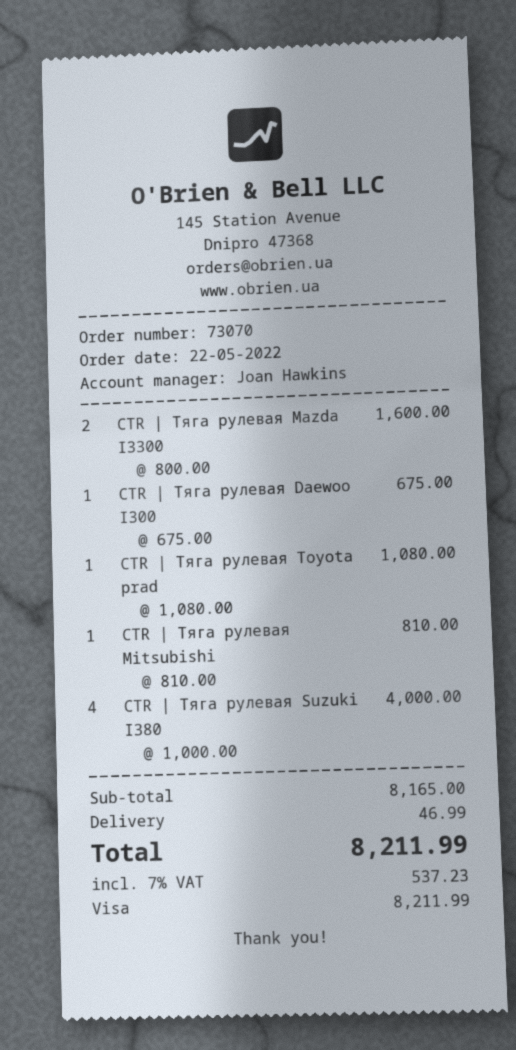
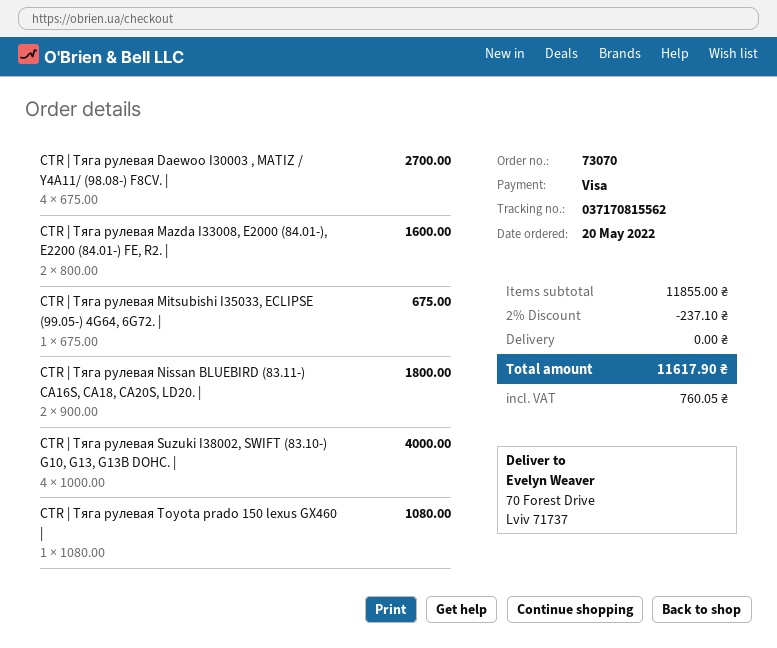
order date: 2022-05-22 -> 2022-05-20
CTR | Тяга рулевая Daewoo I300: 1 x 675.00 = 675.00 -> 4 x 675.00 = 2700.00
CTR | Тяга рулевая Mitsubishi: 1 x 810.00 = 810.00 -> 1 x 675.00 = 675.00
CTR | Тяга рулевая Nissan BLUEBIRD (83.11-) CA16S, CA18, CA20S, LD20. |: none -> 2 x 900.00 = 1800.00
subtotal: 8165.00 -> 11855.00
discount: none -> 2% = 237.10
shipping: 46.99 -> 0.00
tax: 537.23 -> 760.05
total: 8211.99 -> 11617.90

